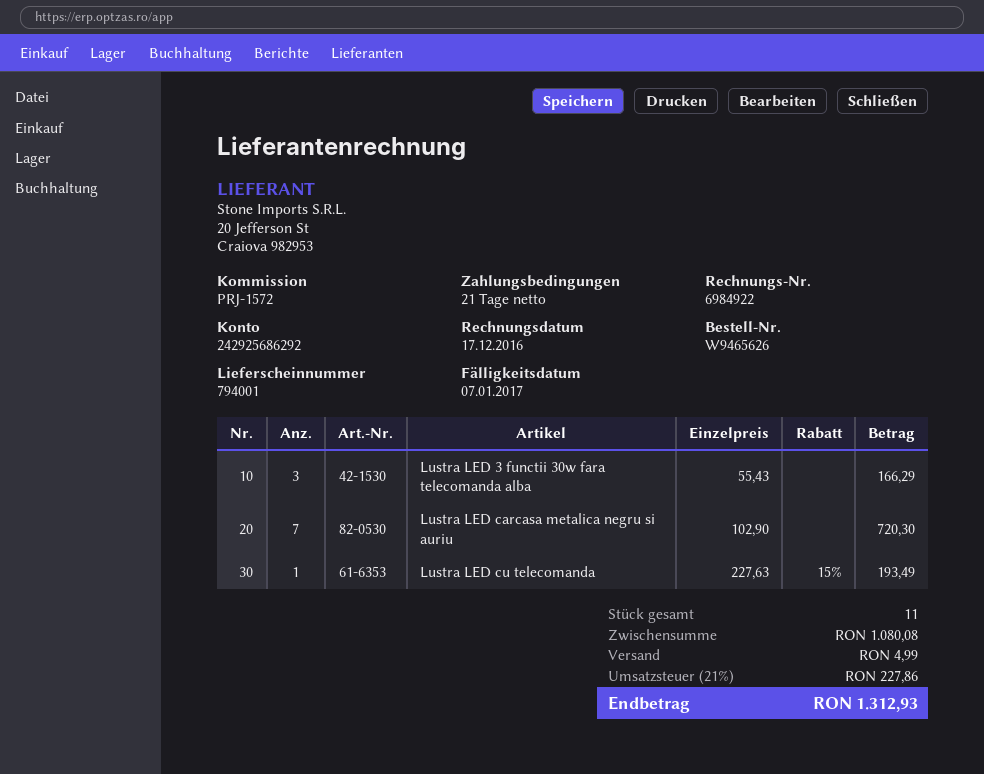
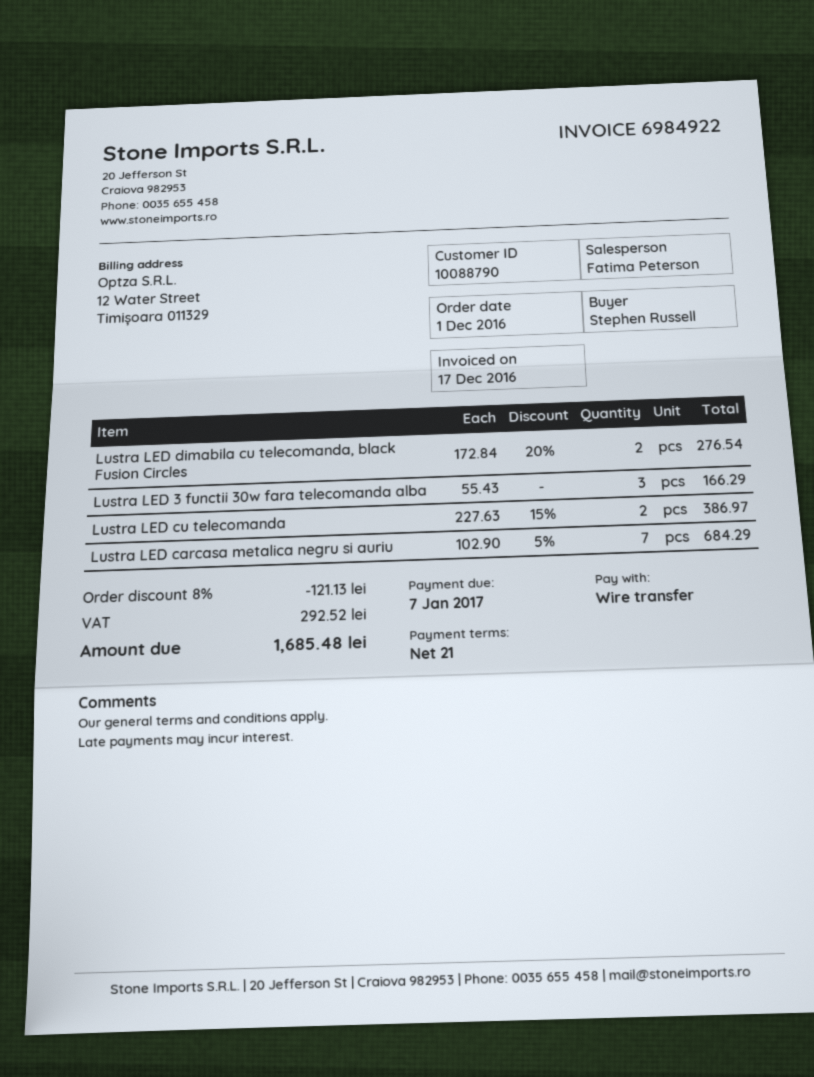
Lustra LED carcasa metalica negru si auriu: 7 x 102.90 = 720.30 -> 7 x 102.90 - 5% = 684.29
Lustra LED cu telecomanda: 1 x 227.63 - 15% = 193.49 -> 2 x 227.63 - 15% = 386.97
Lustra LED dimabila cu telecomanda, black Fusion Circles: none -> 2 x 172.84 - 20% = 276.54
discount: none -> 8% = 121.13
shipping: 4.99 -> none
tax: 227.86 -> 292.52
total: 1312.93 -> 1685.48

